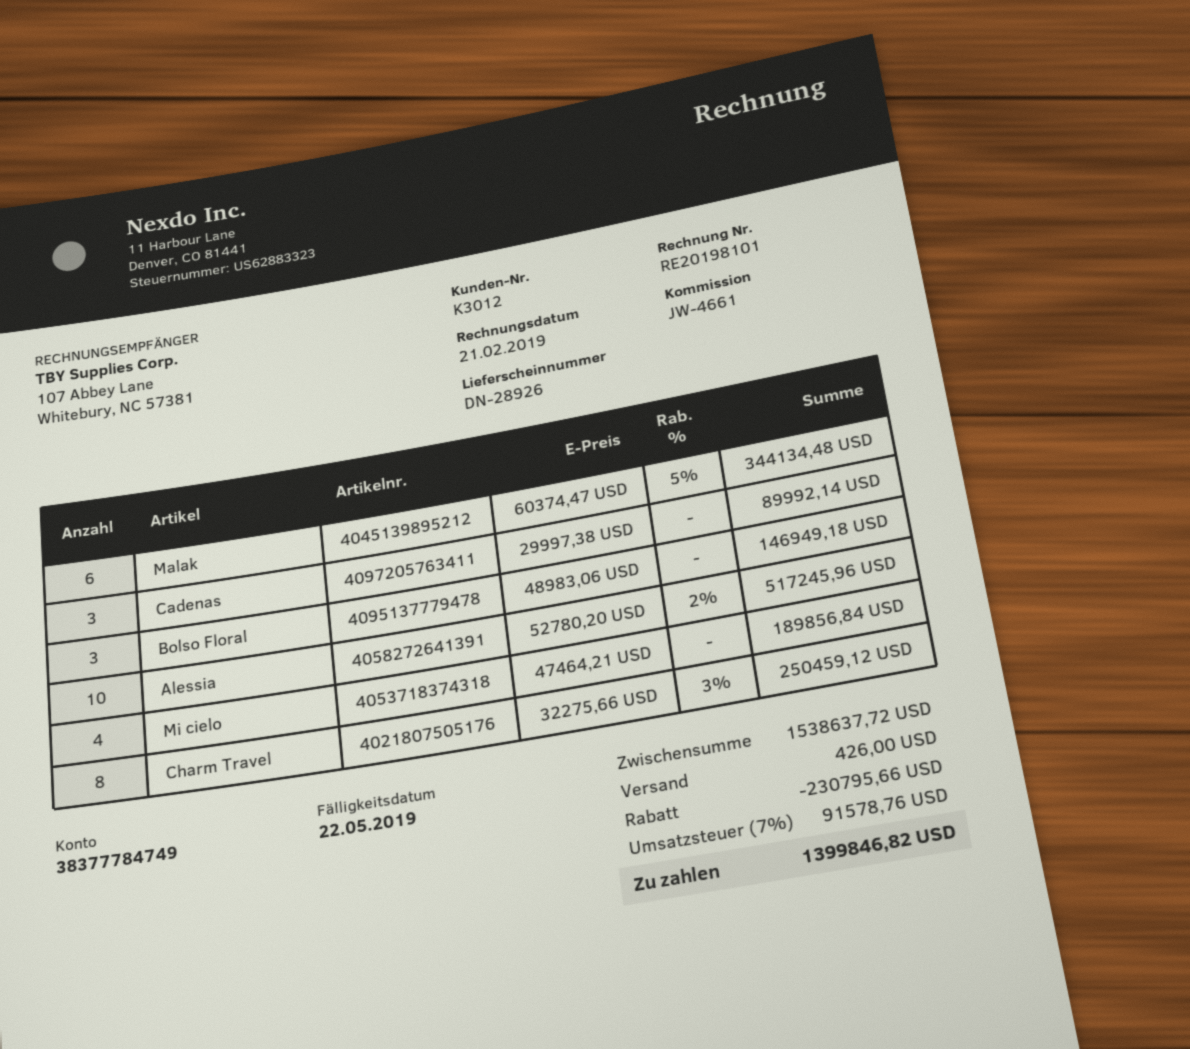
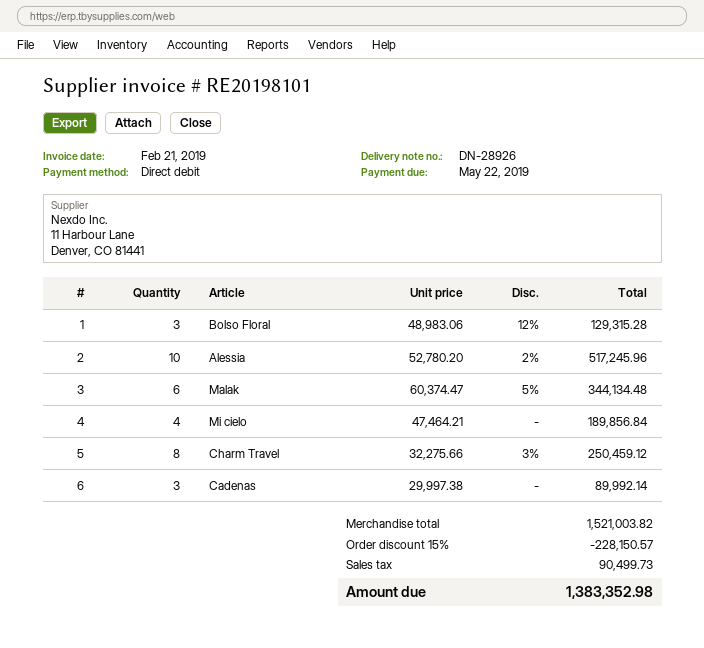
Bolso Floral: 3 x 48983.06 = 146949.18 -> 3 x 48983.06 - 12% = 129315.28
subtotal: 1538637.72 -> 1521003.82
discount: 230795.66 -> 228150.57
shipping: 426.00 -> none
tax: 91578.76 -> 90499.73
total: 1399846.82 -> 1383352.98

